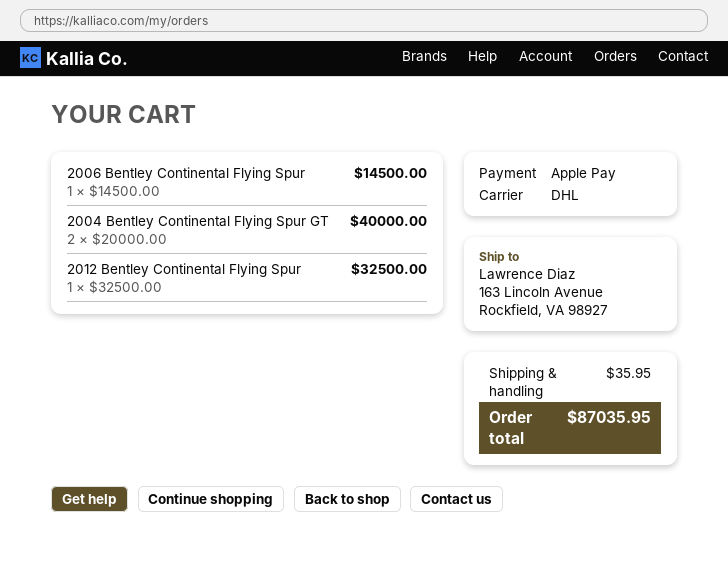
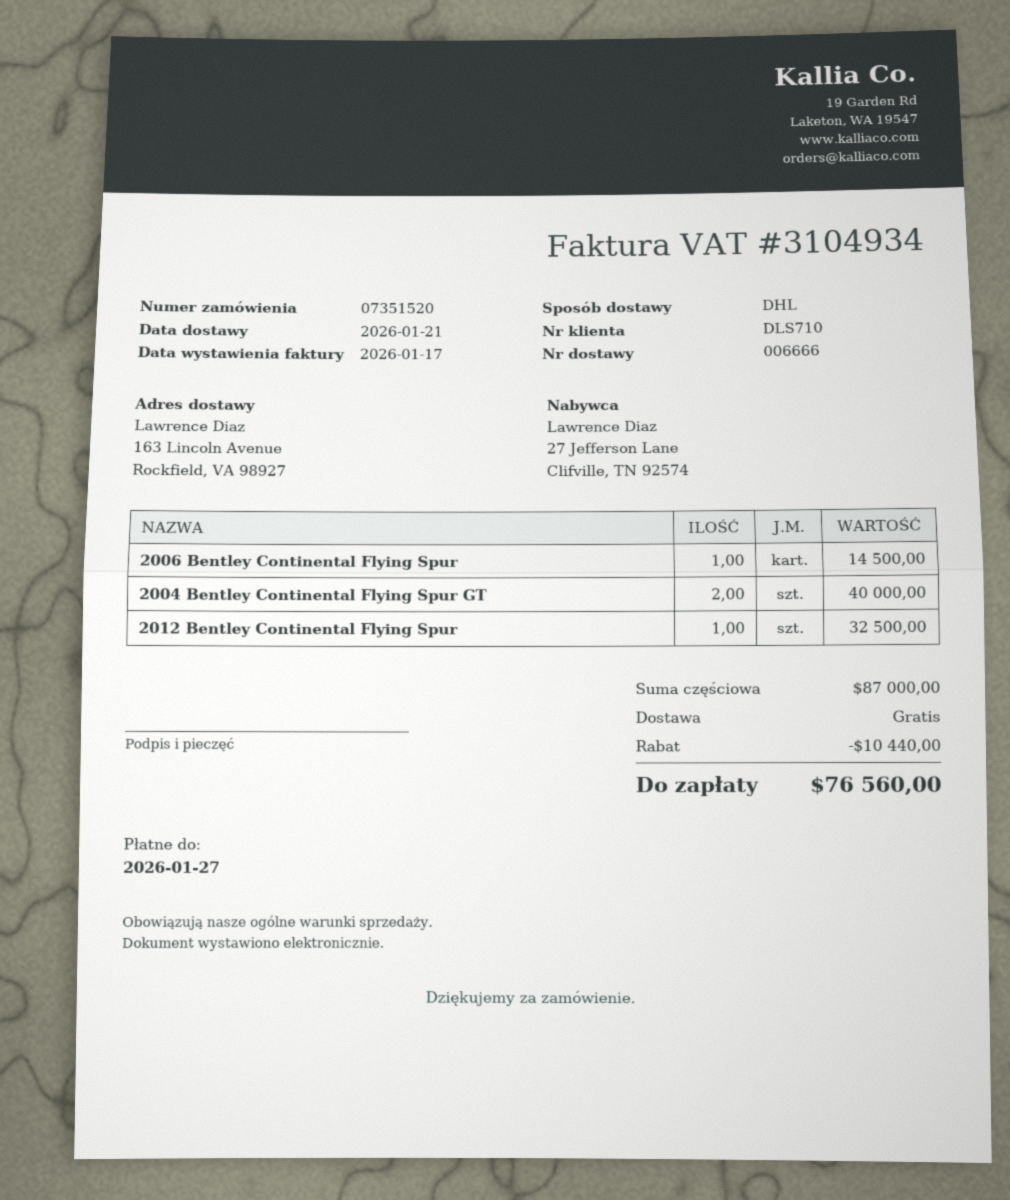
discount: none -> 10440.00
shipping: 35.95 -> 0.00
total: 87035.95 -> 76560.00

